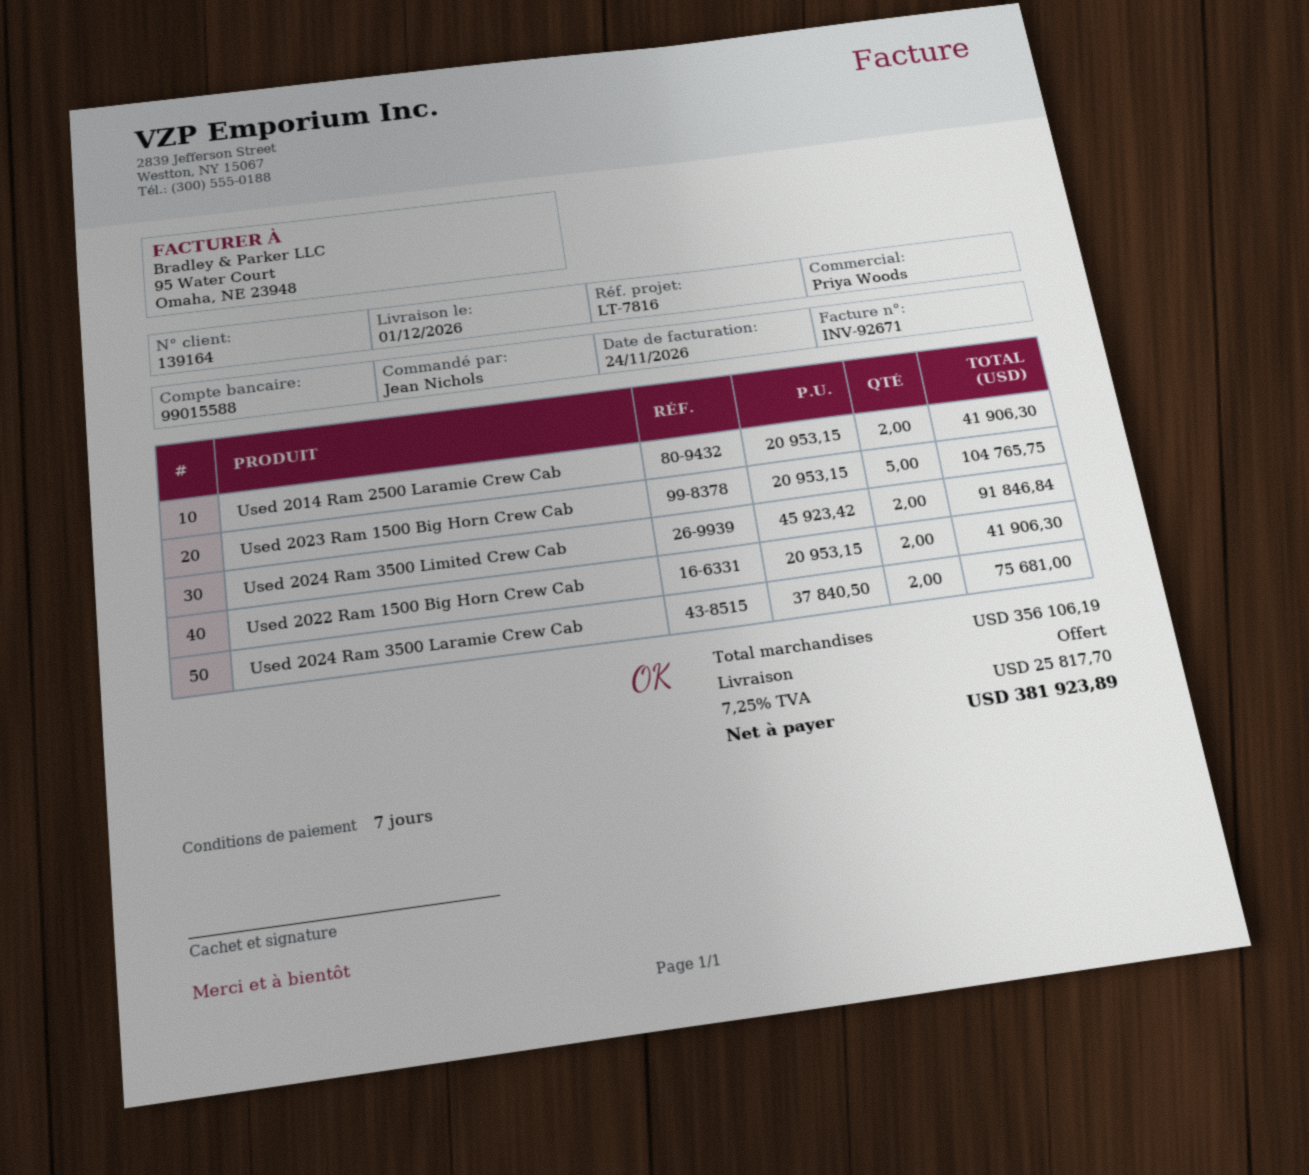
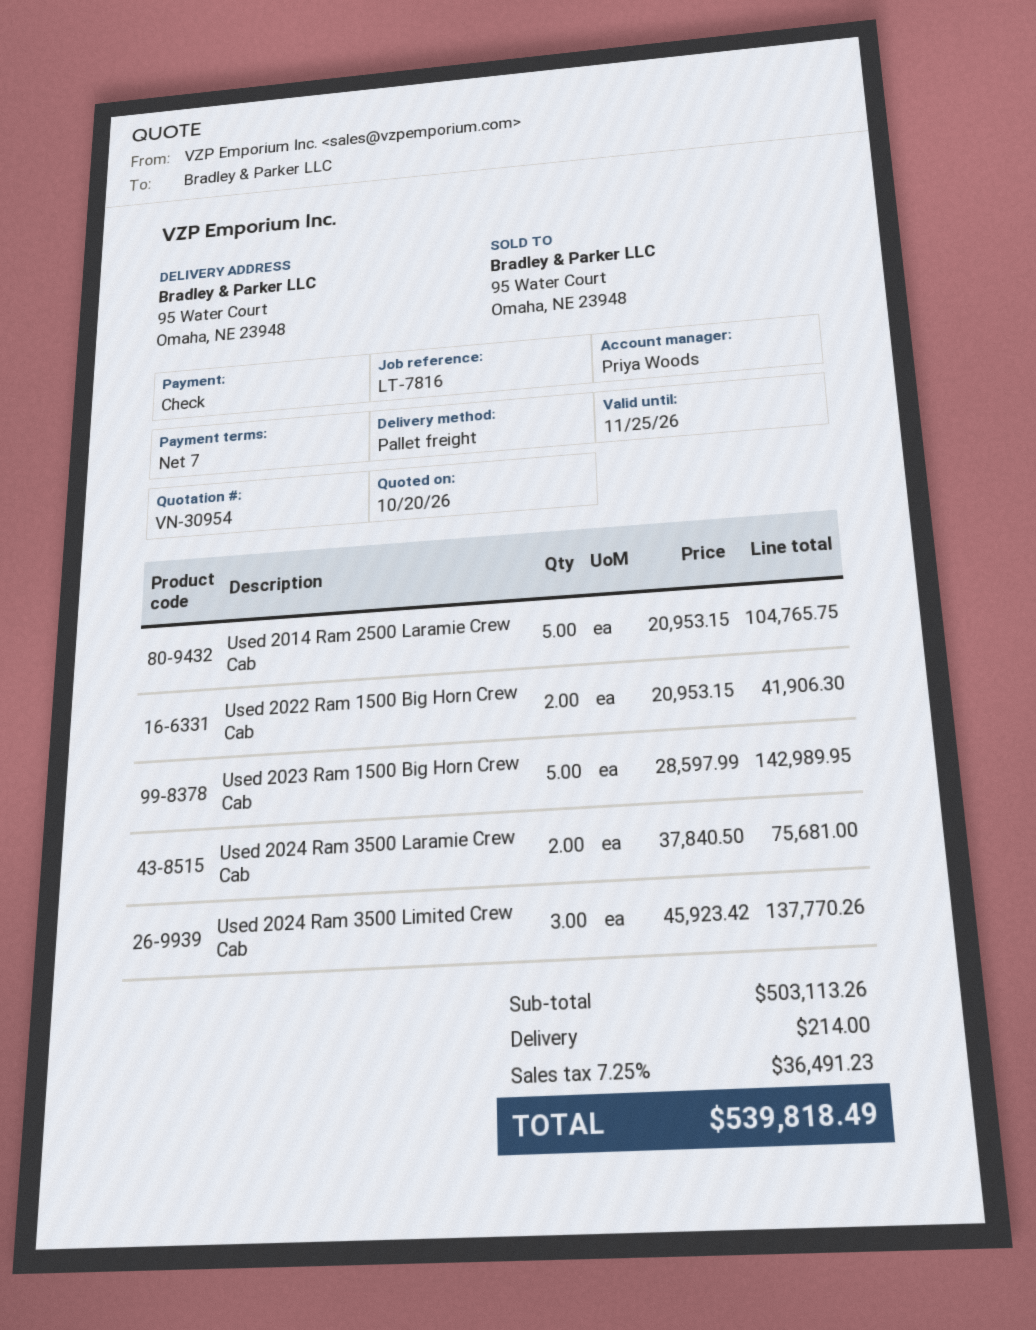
Used 2014 Ram 2500 Laramie Crew Cab: 2 x 20953.15 = 41906.30 -> 5 x 20953.15 = 104765.75
Used 2023 Ram 1500 Big Horn Crew Cab: 5 x 20953.15 = 104765.75 -> 5 x 28597.99 = 142989.95
Used 2024 Ram 3500 Limited Crew Cab: 2 x 45923.42 = 91846.84 -> 3 x 45923.42 = 137770.26
subtotal: 356106.19 -> 503113.26
shipping: 0.00 -> 214.00
tax: 7.25% = 25817.70 -> 7.25% = 36491.23
total: 381923.89 -> 539818.49

